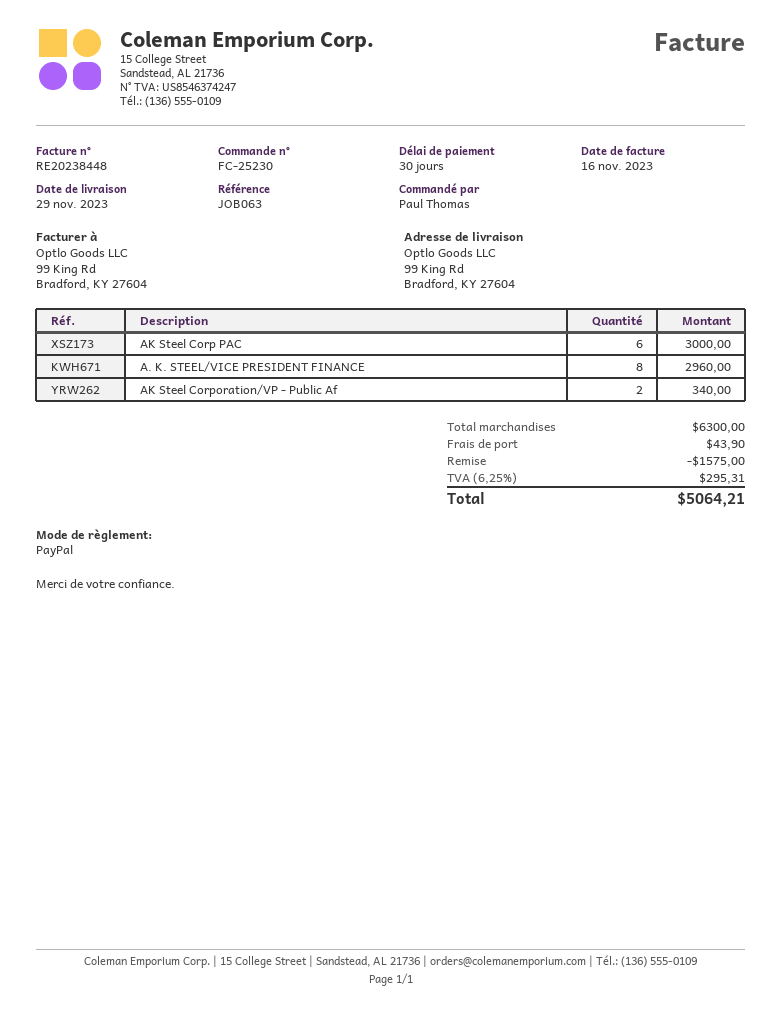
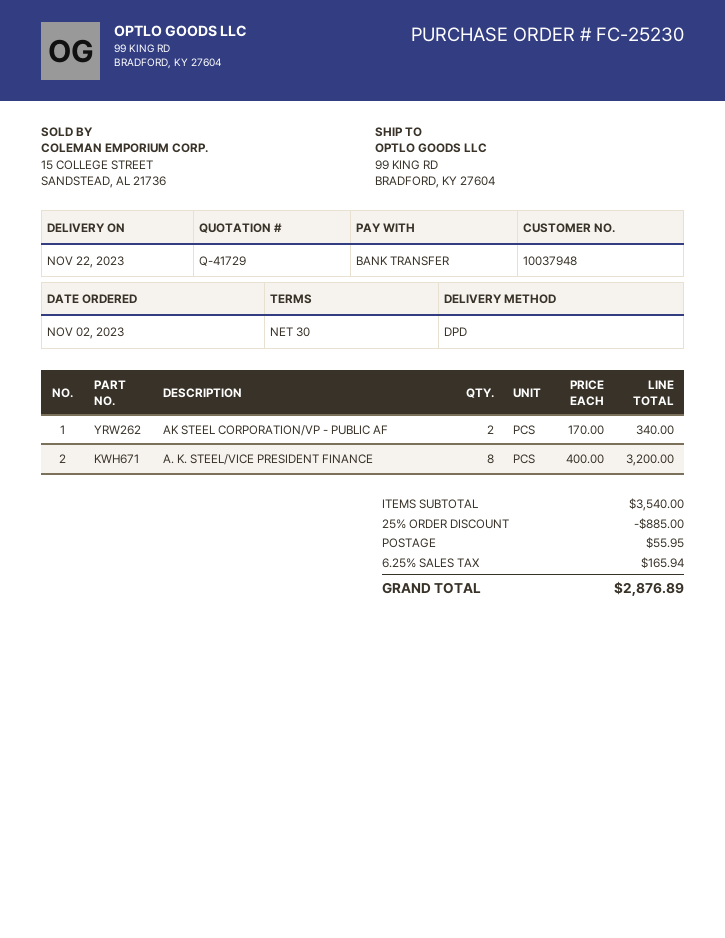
delivery date: 2023-11-29 -> 2023-11-22
payment method: PayPal -> bank transfer
AK Steel Corp PAC: 6 for 3000.00 -> none
A. K. STEEL/VICE PRESIDENT FINANCE: 8 for 2960.00 -> 8 for 3200.00
subtotal: 6300.00 -> 3540.00
discount: 1575.00 -> 885.00
shipping: 43.90 -> 55.95
tax: 6.25% = 295.31 -> 6.25% = 165.94
total: 5064.21 -> 2876.89

